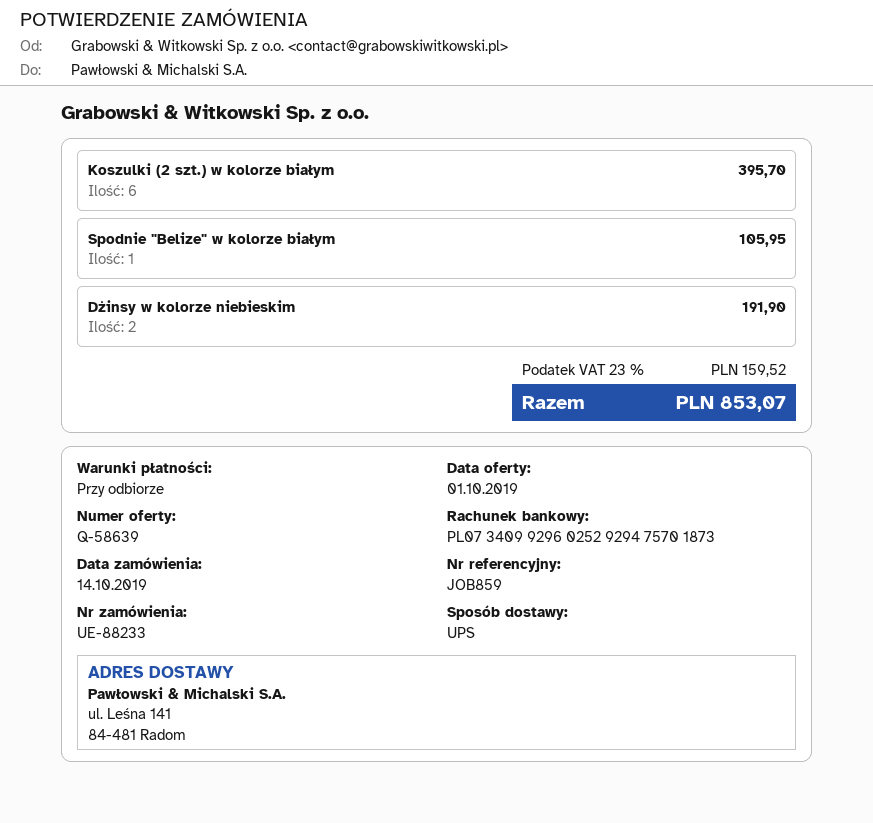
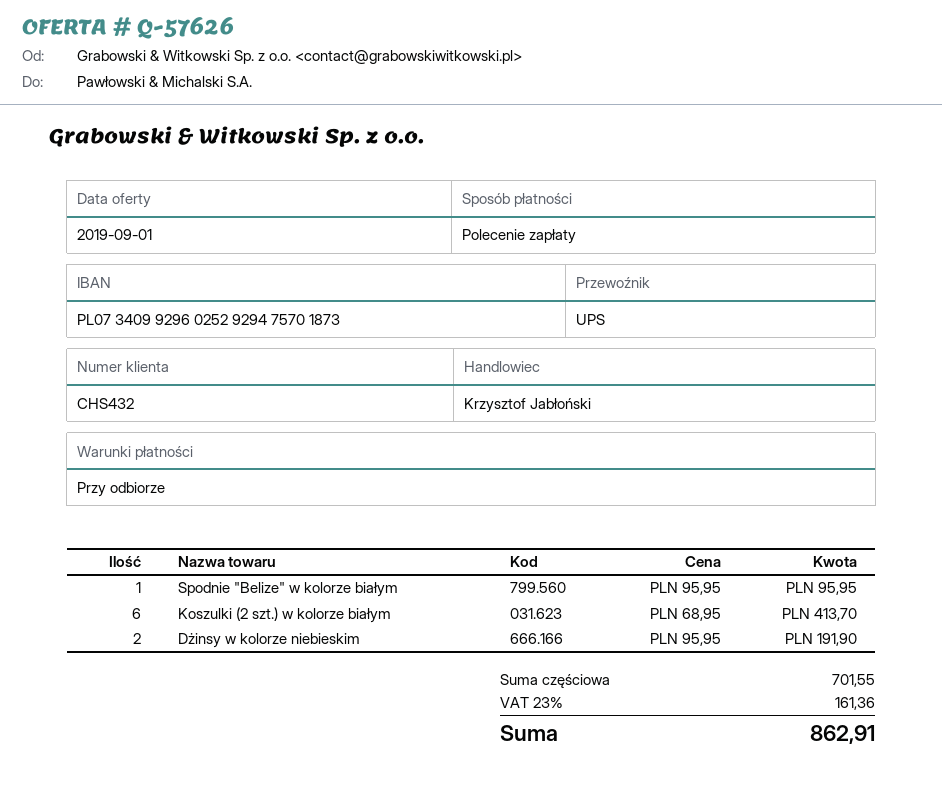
quote number: Q-58639 -> Q-57626
quote date: 2019-10-01 -> 2019-09-01
Koszulki (2 szt.) w kolorze białym: 6 for 395.70 -> 6 for 413.70
Spodnie "Belize" w kolorze białym: 1 for 105.95 -> 1 for 95.95
tax: 23% = 159.52 -> 23% = 161.36
total: 853.07 -> 862.91

